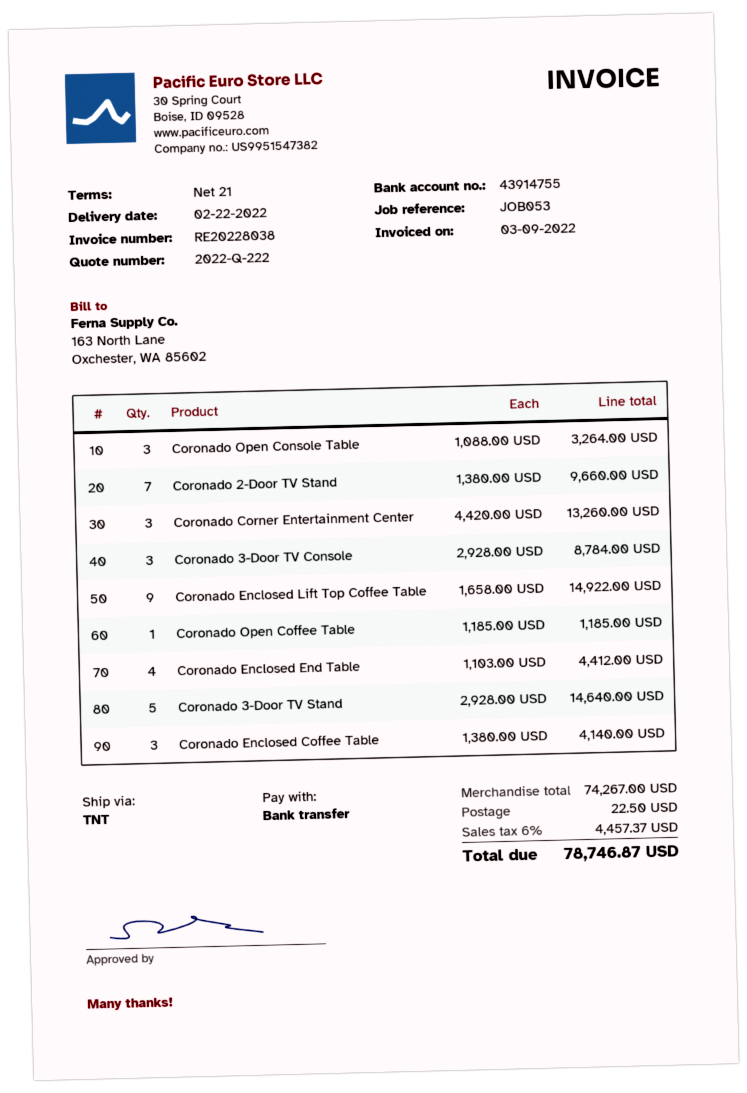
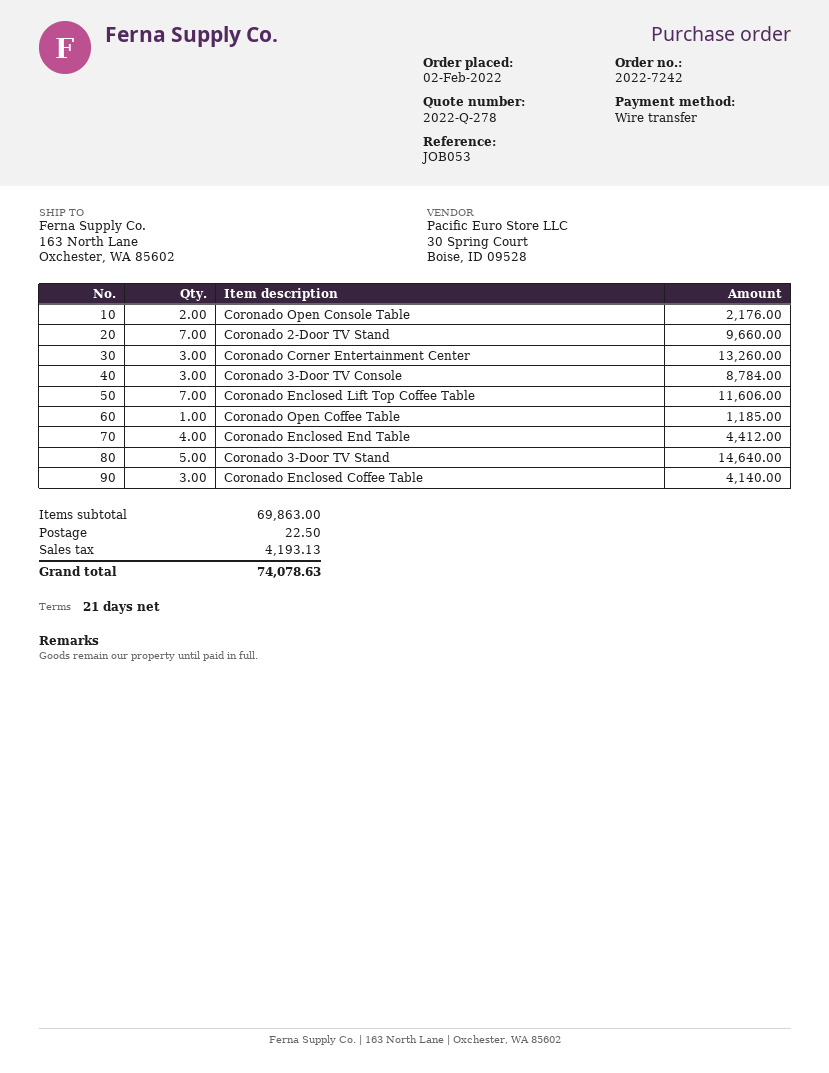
quote number: 2022-Q-222 -> 2022-Q-278
Coronado Open Console Table: 3 for 3264.00 -> 2 for 2176.00
Coronado Enclosed Lift Top Coffee Table: 9 for 14922.00 -> 7 for 11606.00
subtotal: 74267.00 -> 69863.00
tax: 4457.37 -> 4193.13
total: 78746.87 -> 74078.63

